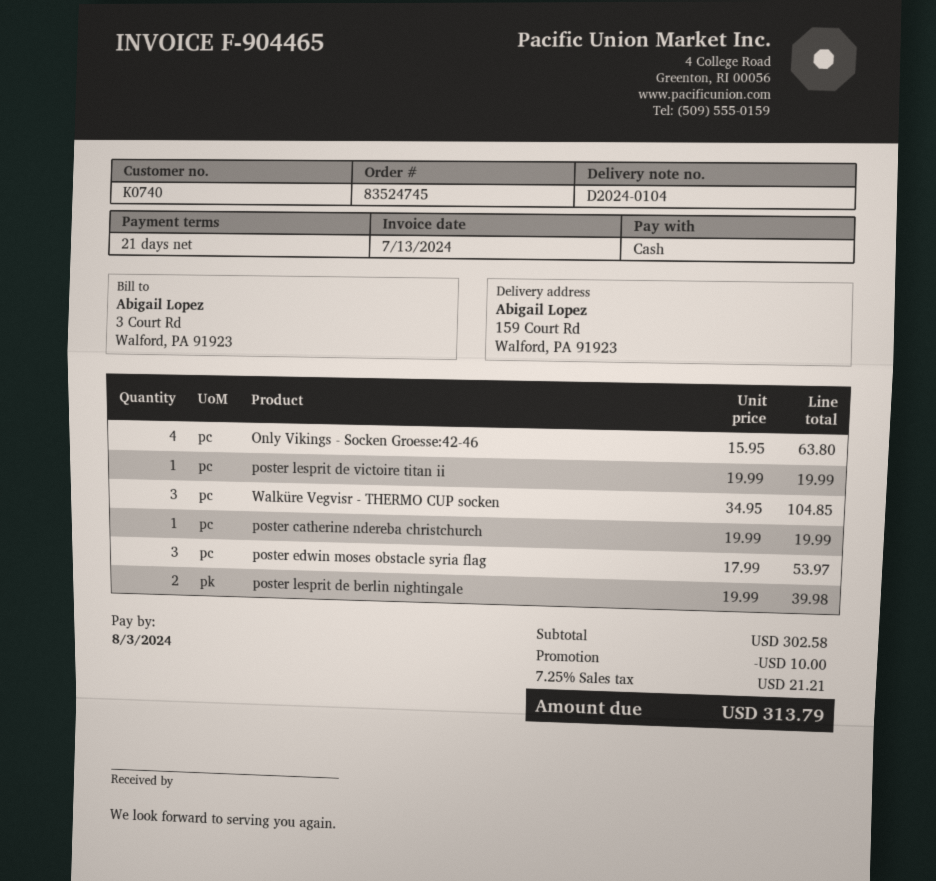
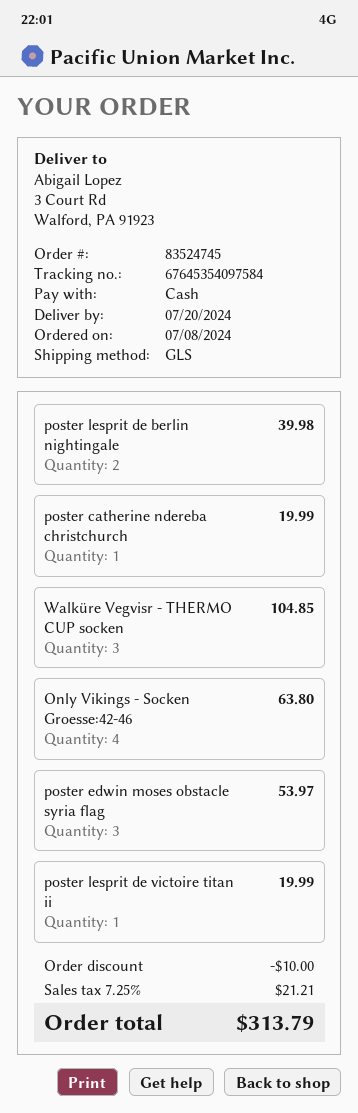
ship to: 159 Court Rd, Walford, PA 91923 -> 3 Court Rd, Walford, PA 91923

